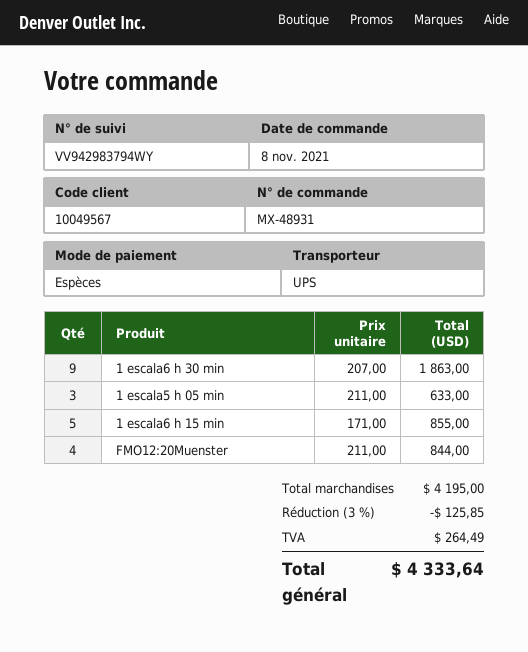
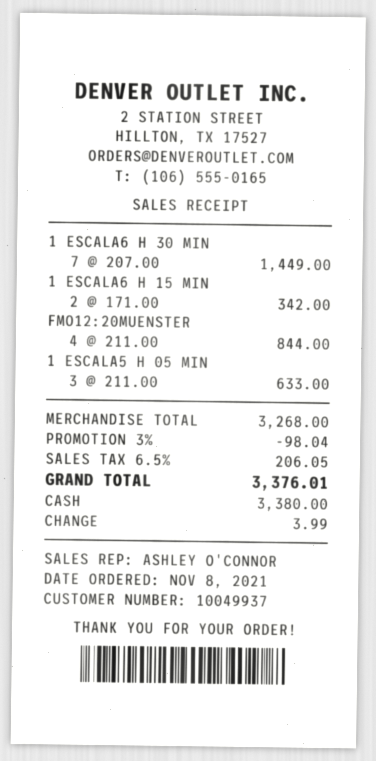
customer number: 10049567 -> 10049937
1 escala6 h 30 min: 9 x 207.00 = 1863.00 -> 7 x 207.00 = 1449.00
1 escala6 h 15 min: 5 x 171.00 = 855.00 -> 2 x 171.00 = 342.00
subtotal: 4195.00 -> 3268.00
discount: 3% = 125.85 -> 3% = 98.04
tax: 264.49 -> 206.05
total: 4333.64 -> 3376.01

